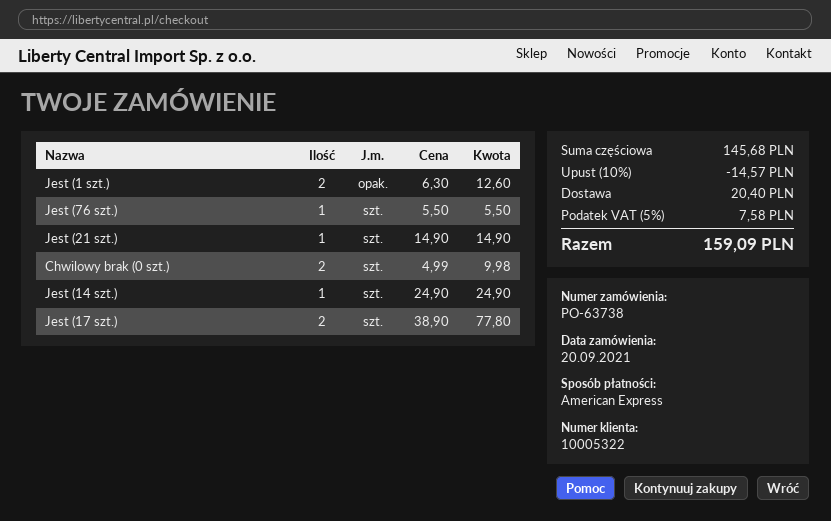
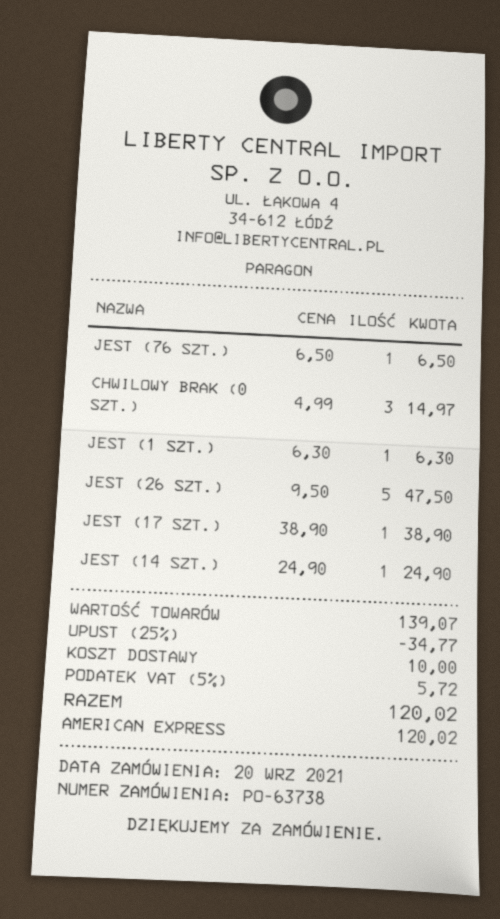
Jest (1 szt.): 2 x 6.30 = 12.60 -> 1 x 6.30 = 6.30
Jest (76 szt.): 1 x 5.50 = 5.50 -> 1 x 6.50 = 6.50
Jest (21 szt.): 1 x 14.90 = 14.90 -> none
Chwilowy brak (0 szt.): 2 x 4.99 = 9.98 -> 3 x 4.99 = 14.97
Jest (17 szt.): 2 x 38.90 = 77.80 -> 1 x 38.90 = 38.90
JEST (26 SZT.): none -> 5 x 9.50 = 47.50
subtotal: 145.68 -> 139.07
discount: 10% = 14.57 -> 25% = 34.77
shipping: 20.40 -> 10.00
tax: 5% = 7.58 -> 5% = 5.72
total: 159.09 -> 120.02

